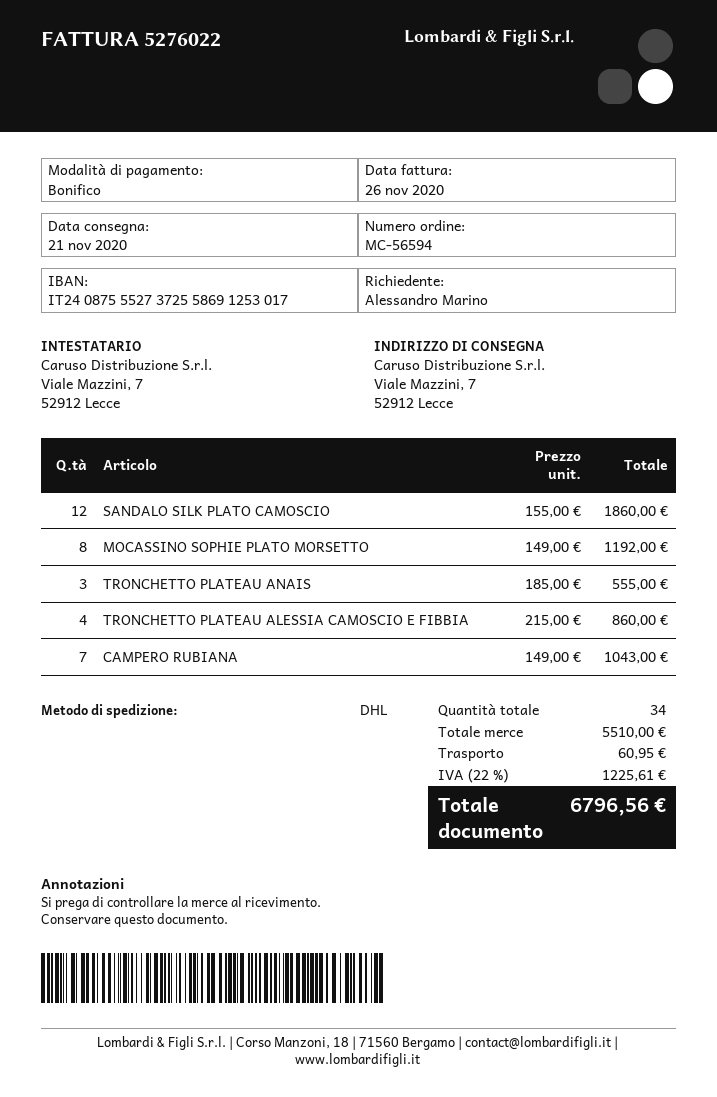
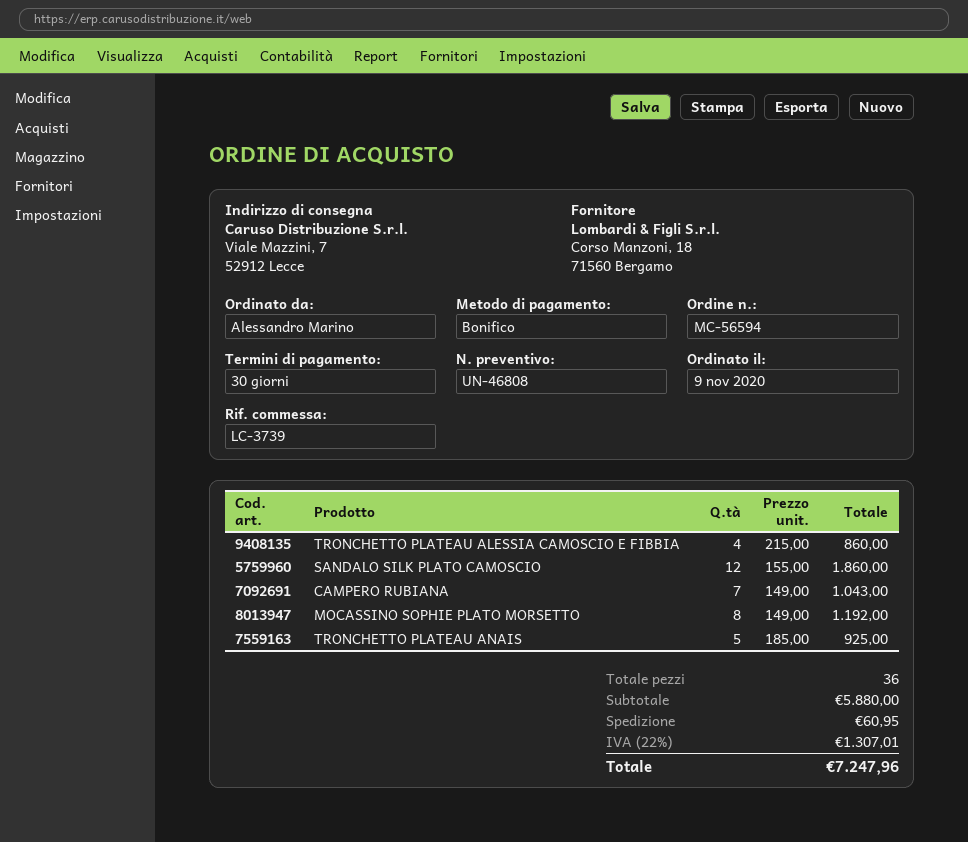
TRONCHETTO PLATEAU ANAIS: 3 x 185.00 = 555.00 -> 5 x 185.00 = 925.00
total quantity: 34 -> 36
subtotal: 5510.00 -> 5880.00
tax: 22% = 1225.61 -> 22% = 1307.01
total: 6796.56 -> 7247.96

